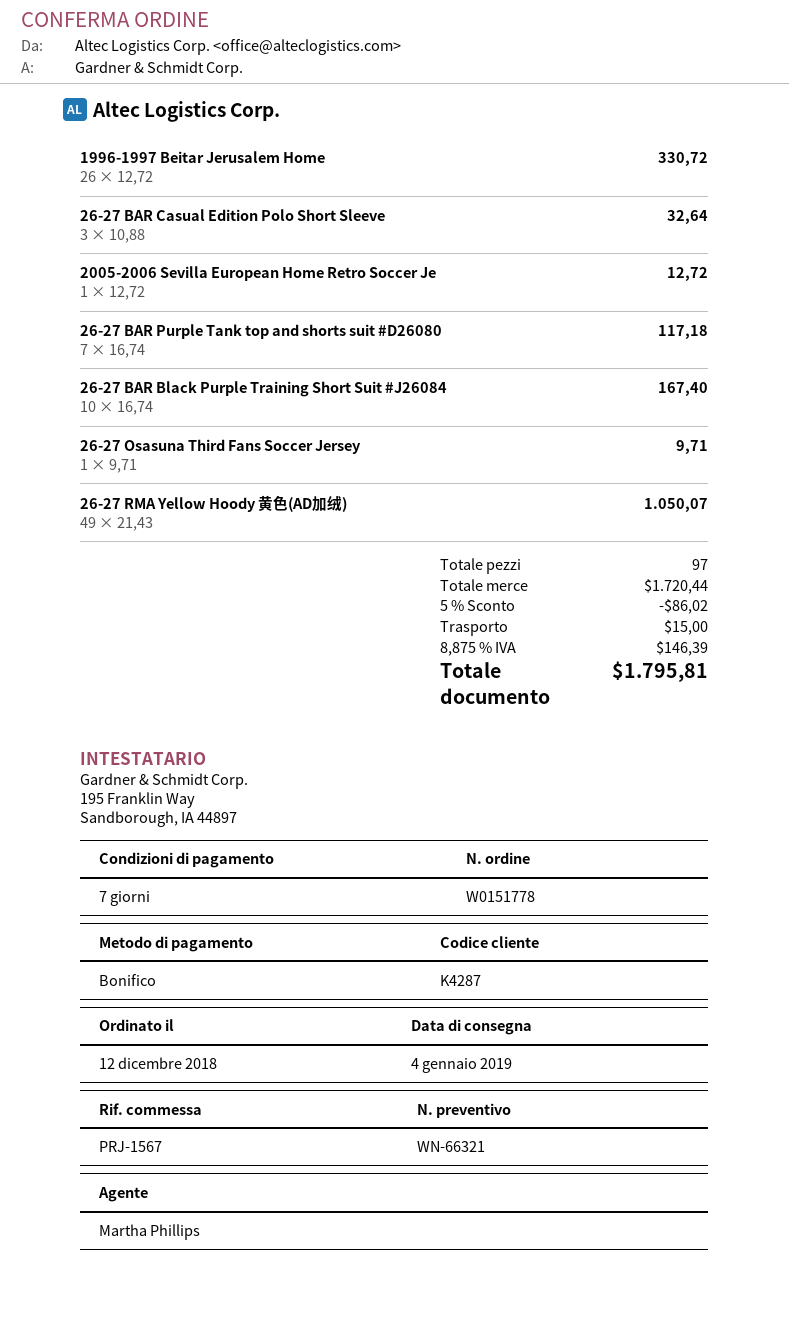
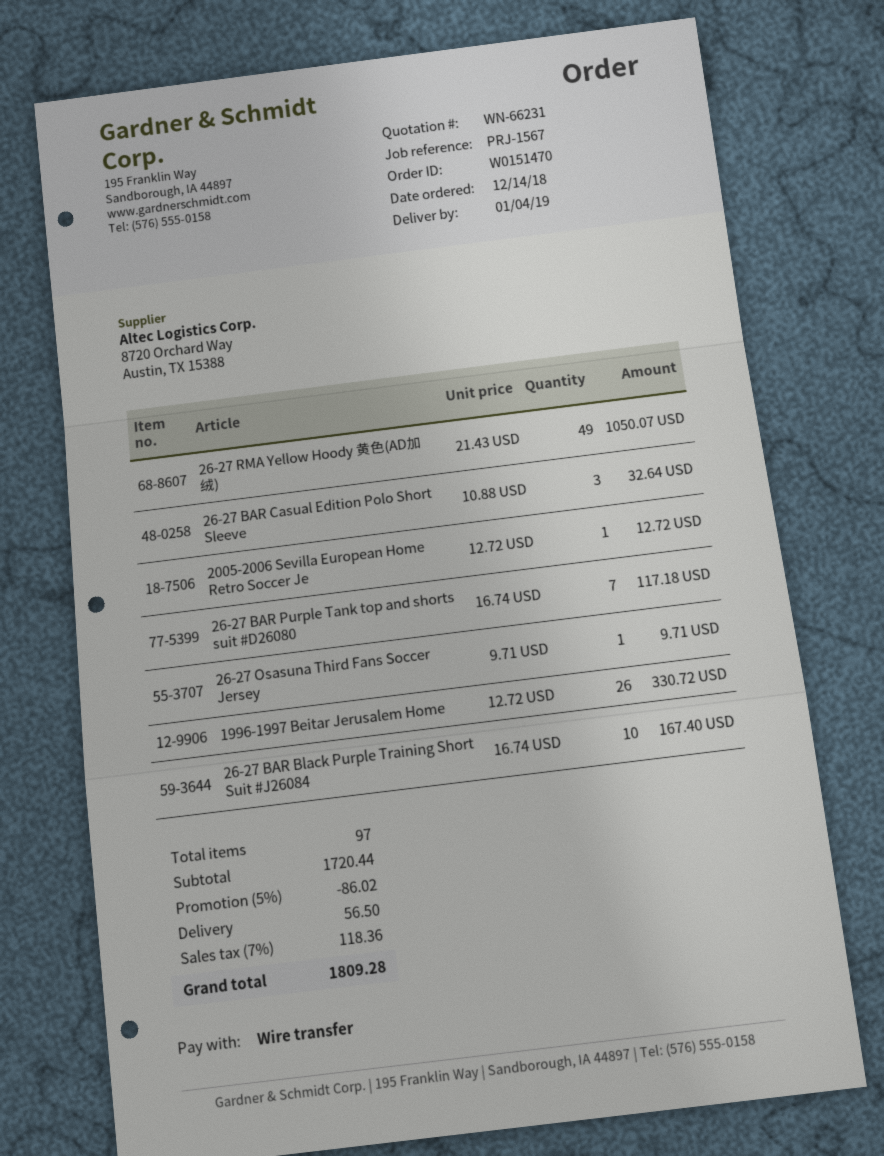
quote number: WN-66321 -> WN-66231
order number: W0151778 -> W0151470
order date: 2018-12-12 -> 2018-12-14
shipping: 15.00 -> 56.50
tax: 8.875% = 146.39 -> 7% = 118.36
total: 1795.81 -> 1809.28

